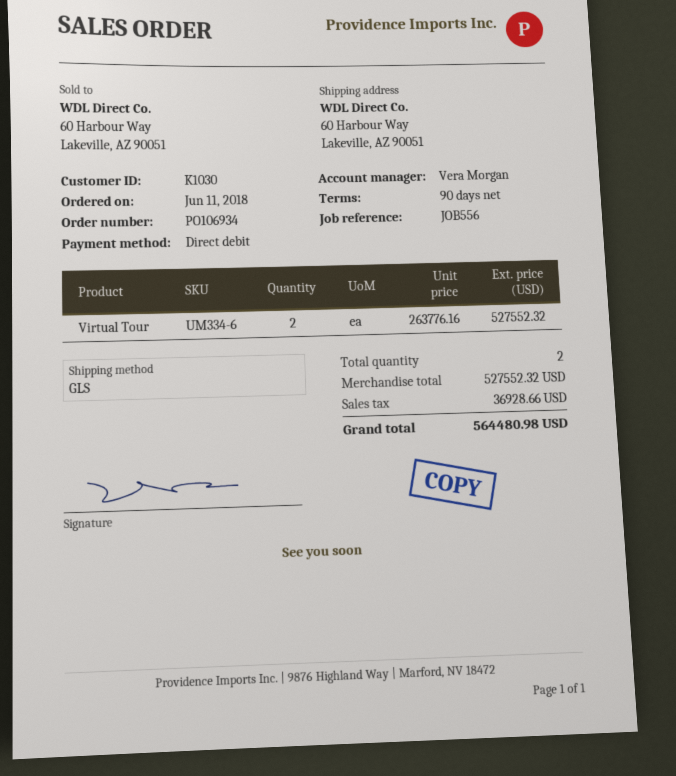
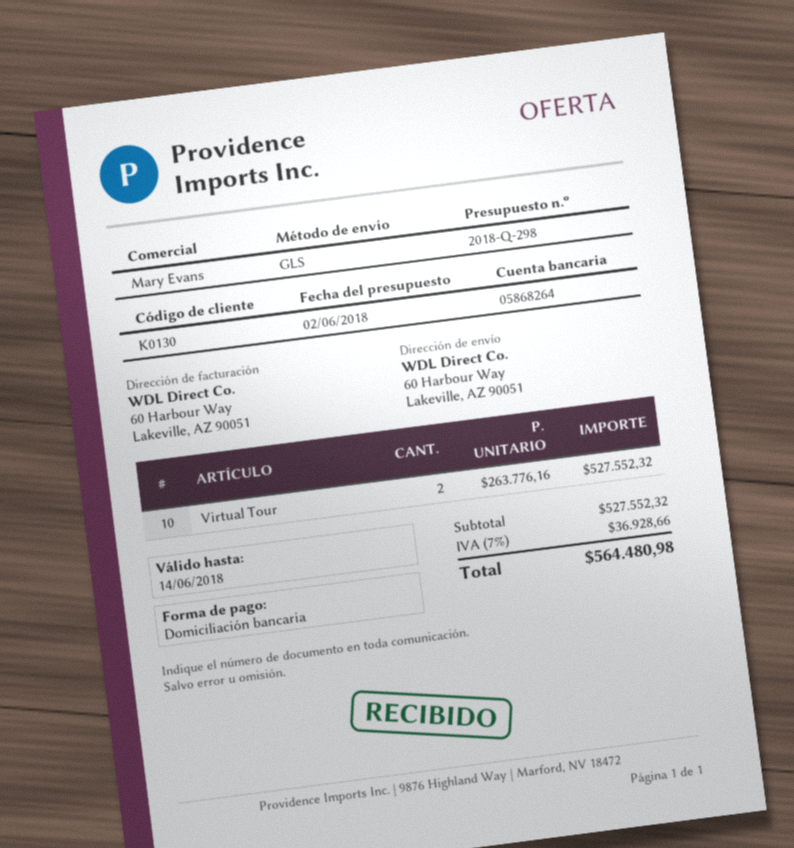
customer number: K1030 -> K0130
sales rep: Vera Morgan -> Mary Evans

